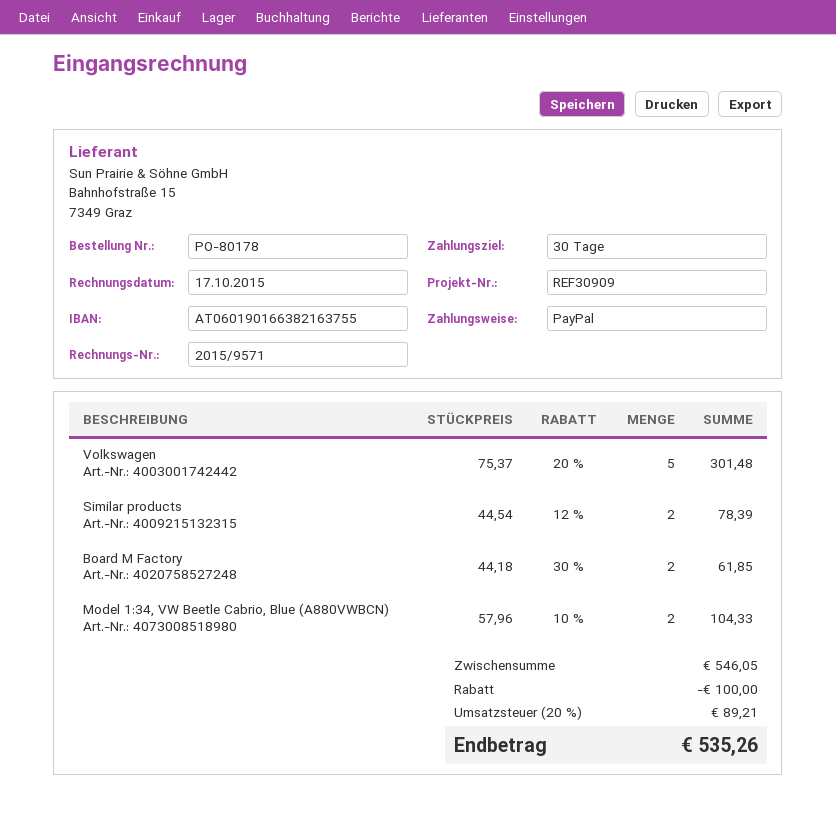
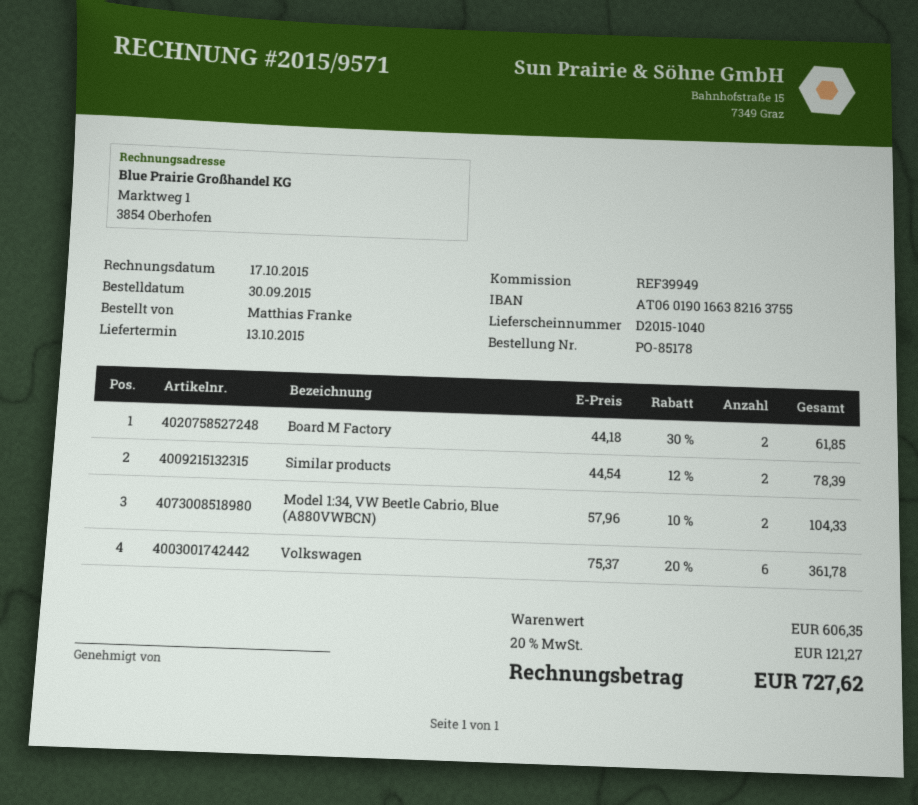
order number: PO-80178 -> PO-85178
reference: REF30909 -> REF39949
Volkswagen: 5 x 75.37 - 20% = 301.48 -> 6 x 75.37 - 20% = 361.78
subtotal: 546.05 -> 606.35
discount: 100.00 -> none
tax: 20% = 89.21 -> 20% = 121.27
total: 535.26 -> 727.62

